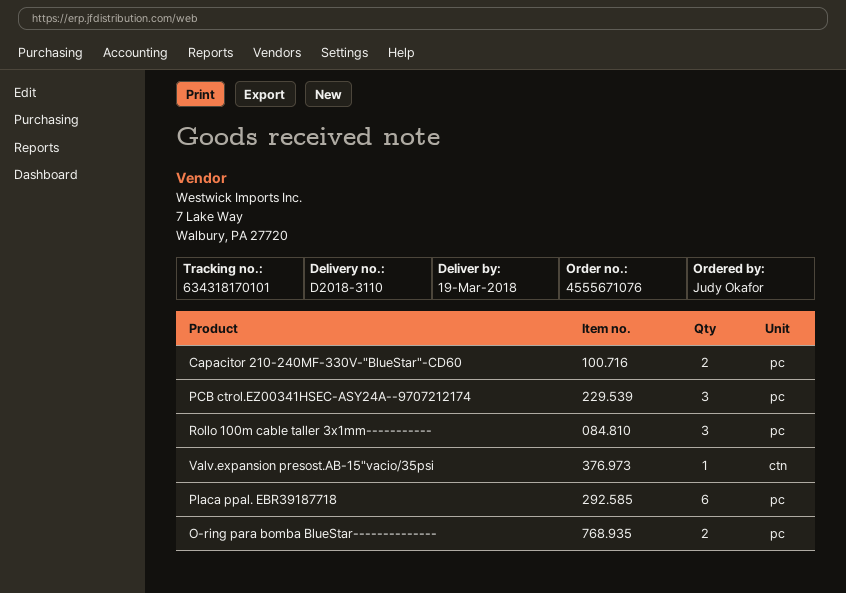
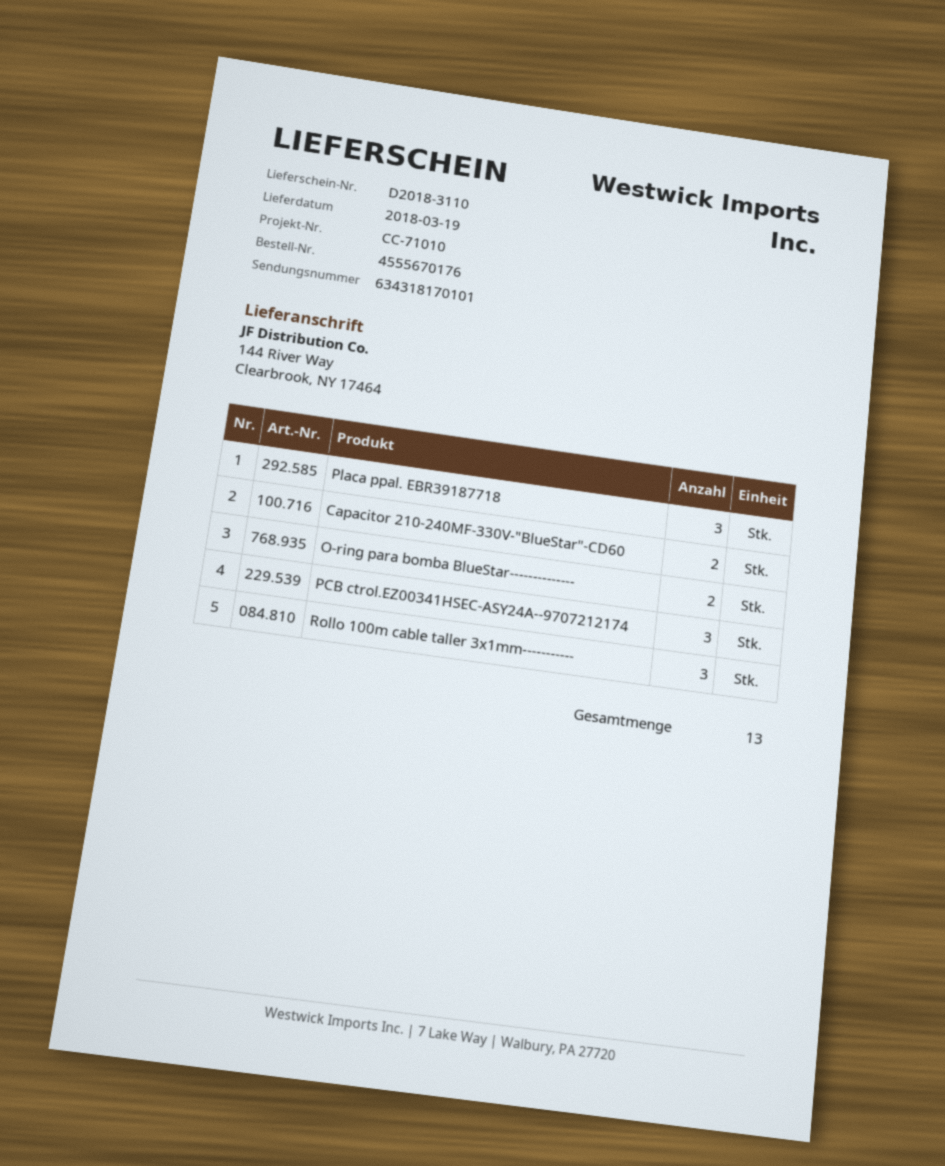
order number: 4555671076 -> 4555670176
Valv.expansion presost.AB-15"vacio/35psi: 1 -> none
Placa ppal. EBR39187718: 6 -> 3

